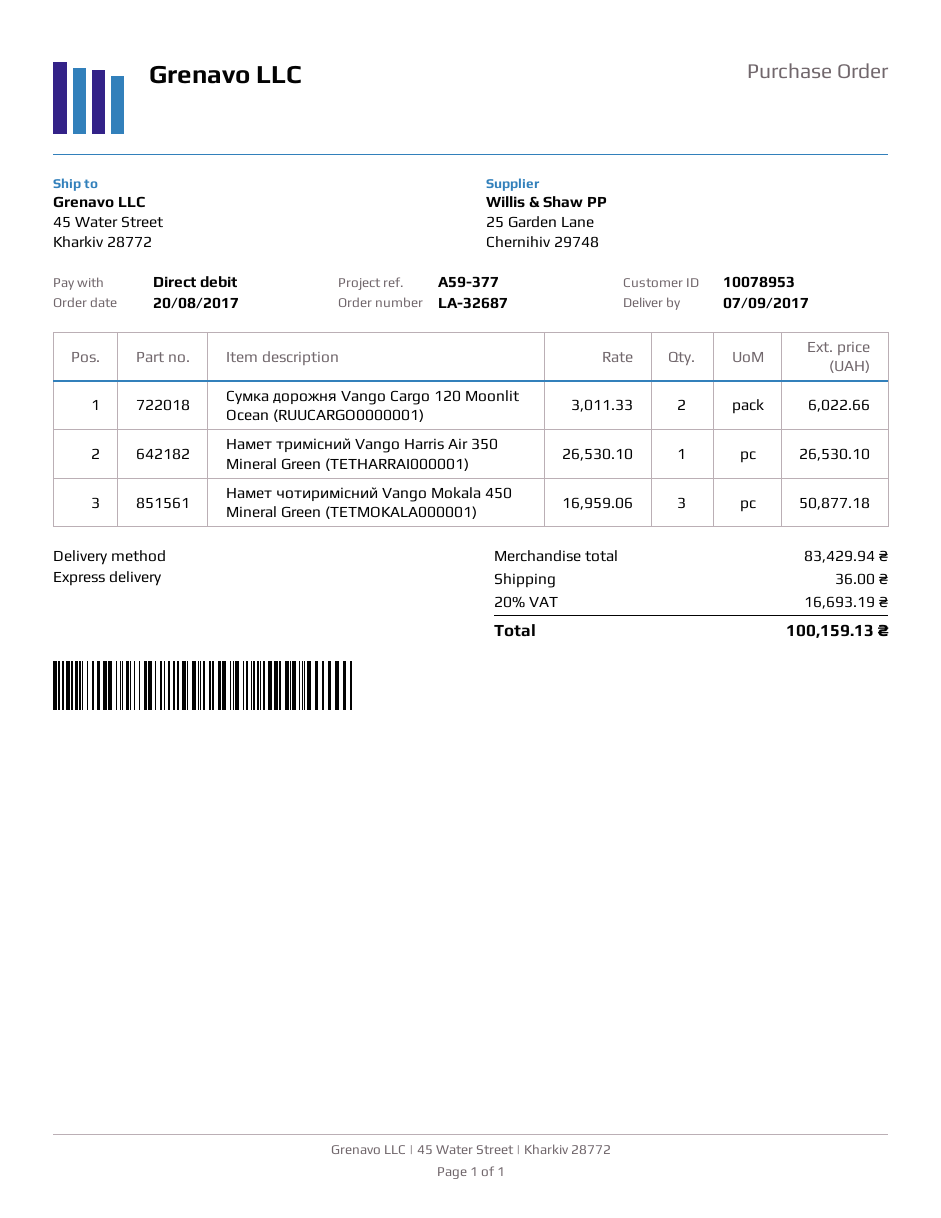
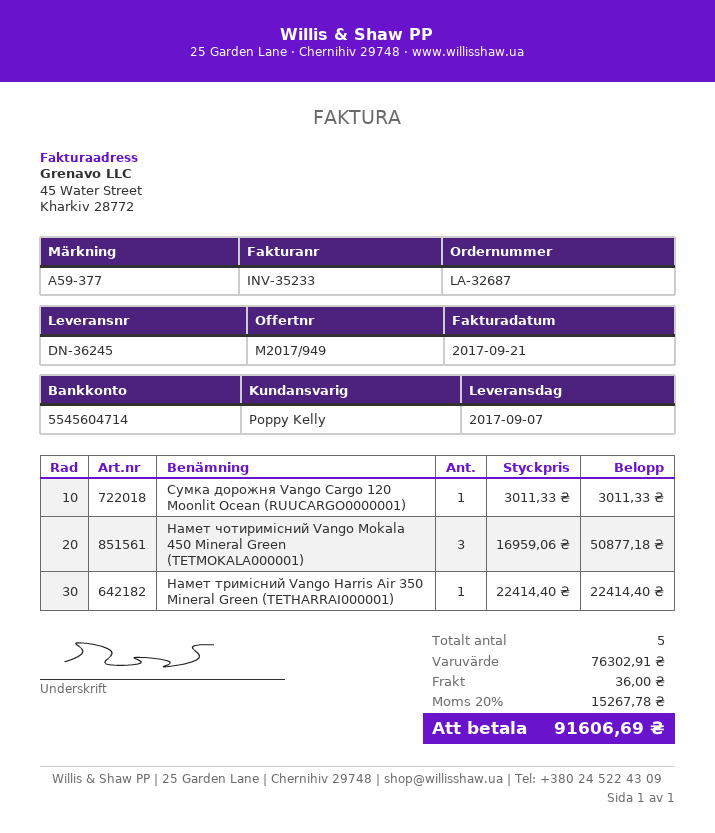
Сумка дорожня Vango Cargo 120 Moonlit Ocean (RUUCARGO0000001): 2 x 3011.33 = 6022.66 -> 1 x 3011.33 = 3011.33
Намет тримісний Vango Harris Air 350 Mineral Green (TETHARRAI000001): 1 x 26530.10 = 26530.10 -> 1 x 22414.40 = 22414.40
subtotal: 83429.94 -> 76302.91
tax: 20% = 16693.19 -> 20% = 15267.78
total: 100159.13 -> 91606.69

